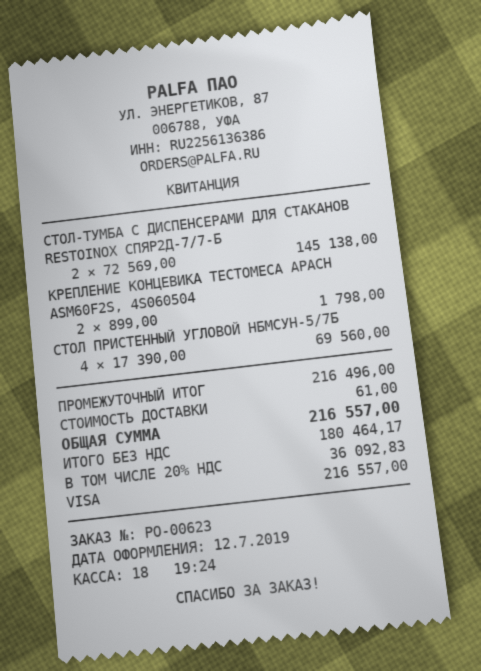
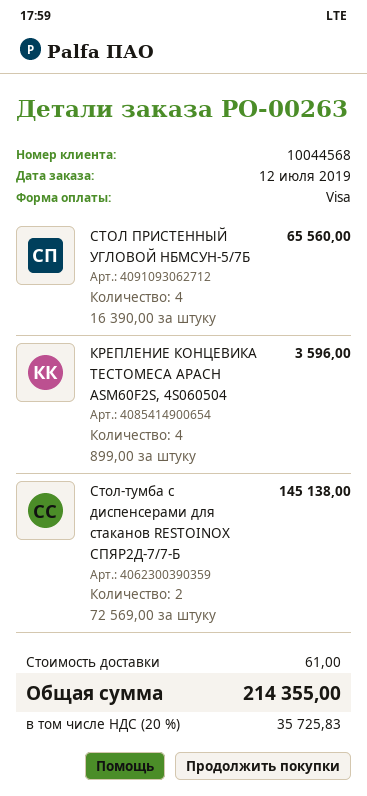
order number: PO-00623 -> PO-00263
КРЕПЛЕНИЕ КОНЦЕВИКА ТЕСТОМЕСА APACH ASM60F2S, 4S060504: 2 x 899.00 = 1798.00 -> 4 x 899.00 = 3596.00
СТОЛ ПРИСТЕННЫЙ УГЛОВОЙ НБМСУН-5/7Б: 4 x 17390.00 = 69560.00 -> 4 x 16390.00 = 65560.00
tax: 20% = 36092.83 -> 20% = 35725.83
total: 216557.00 -> 214355.00

